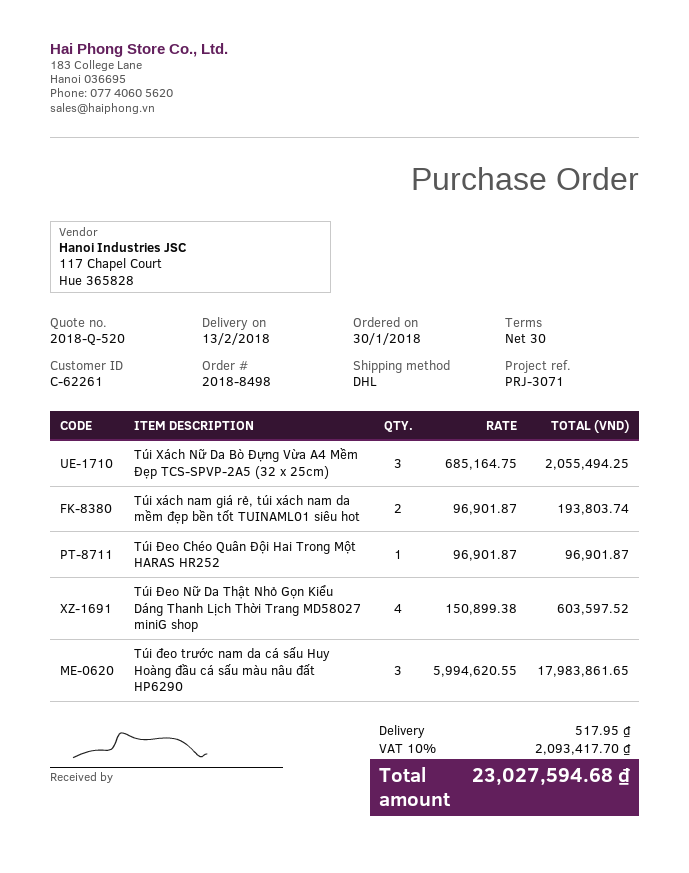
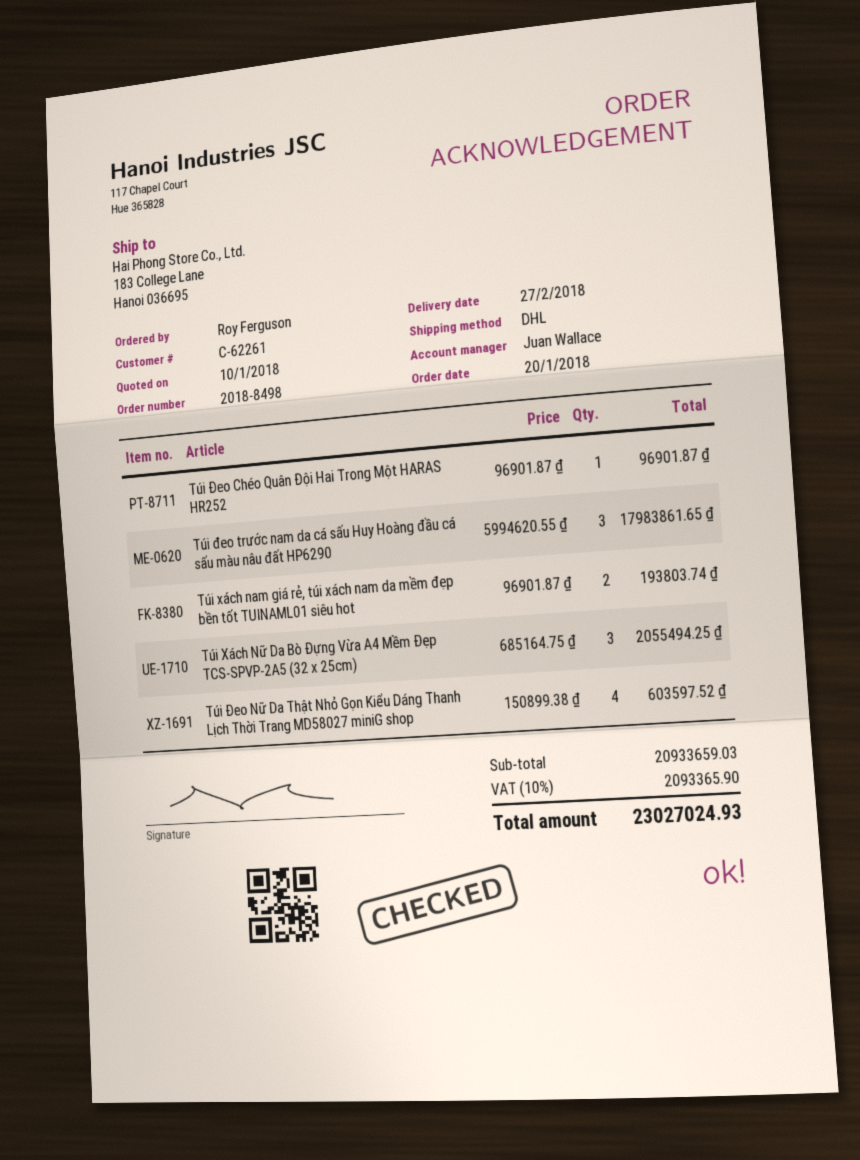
order date: 2018-01-30 -> 2018-01-20
delivery date: 2018-02-13 -> 2018-02-27
shipping: 517.95 -> none
tax: 10% = 2093417.70 -> 10% = 2093365.90
total: 23027594.68 -> 23027024.93

